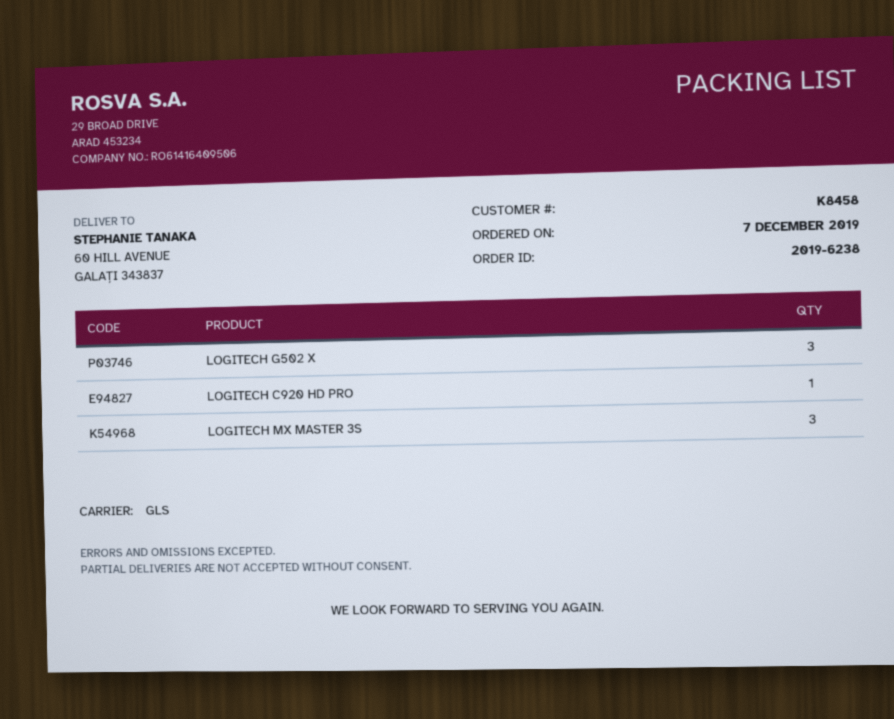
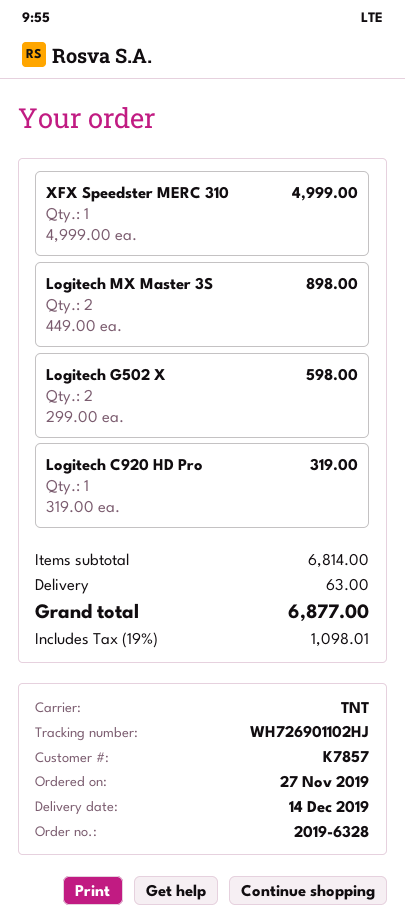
order number: 2019-6238 -> 2019-6328
order date: 2019-12-07 -> 2019-11-27
customer number: K8458 -> K7857
shipping method: GLS -> TNT
LOGITECH G502 X: 3 -> 2
LOGITECH MX MASTER 3S: 3 -> 2
XFX Speedster MERC 310: none -> 1

